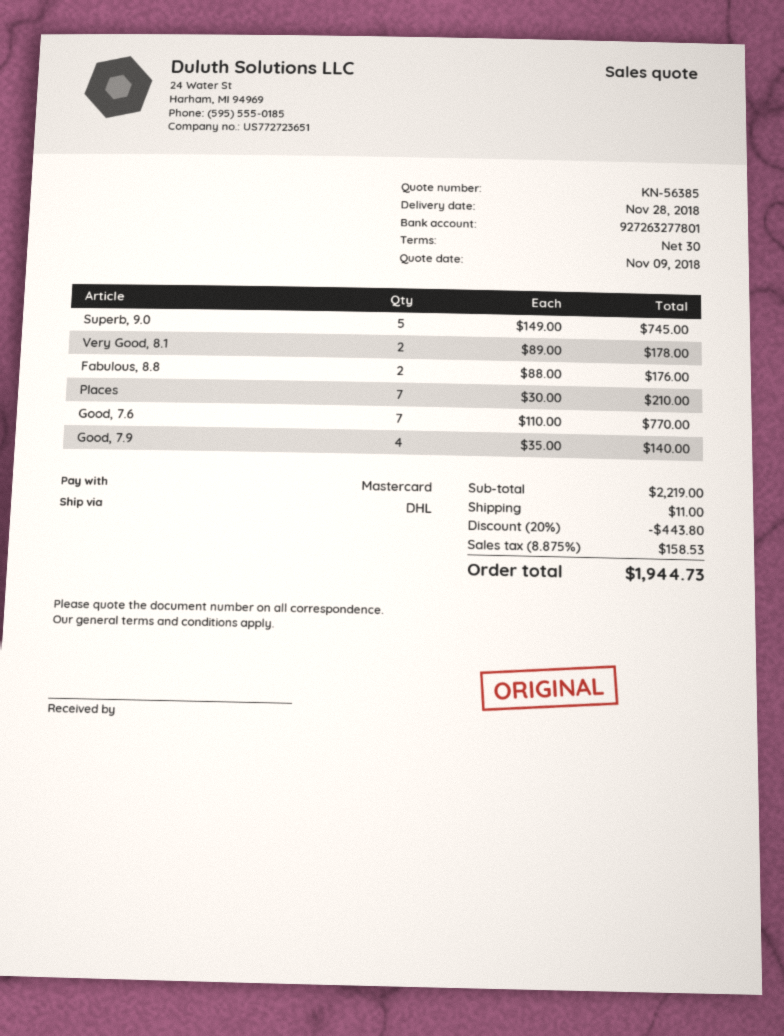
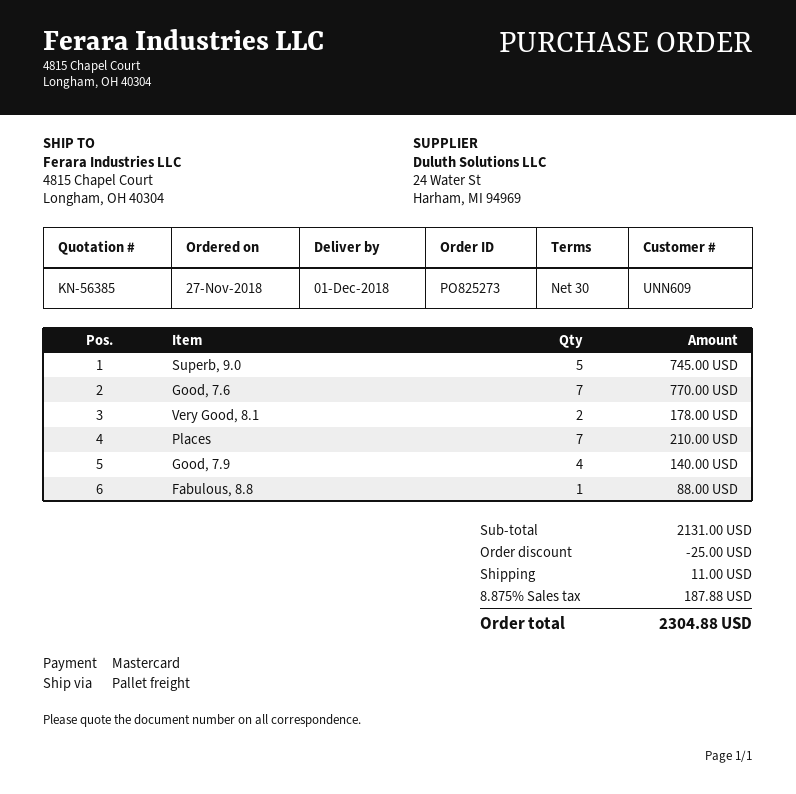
delivery date: 2018-11-28 -> 2018-12-01
shipping method: DHL -> pallet freight
Fabulous, 8.8: 2 for 176.00 -> 1 for 88.00
subtotal: 2219.00 -> 2131.00
discount: 443.80 -> 25.00
tax: 8.875% = 158.53 -> 8.875% = 187.88
total: 1944.73 -> 2304.88

